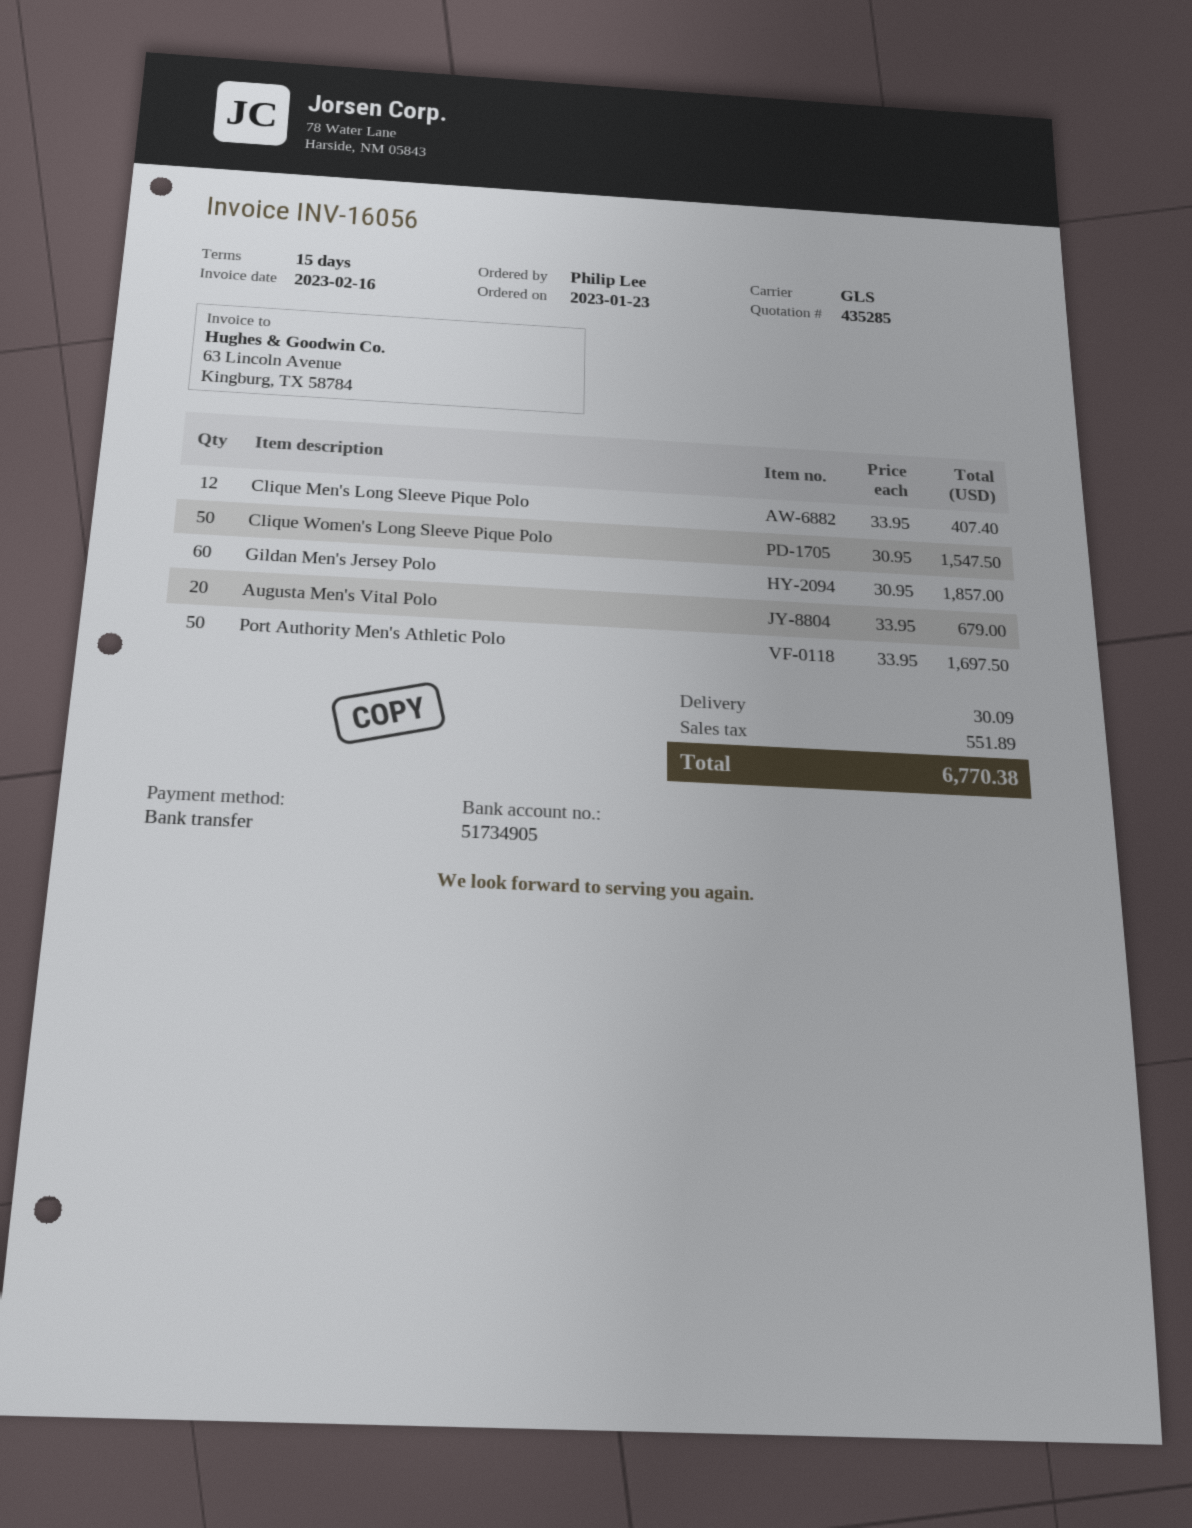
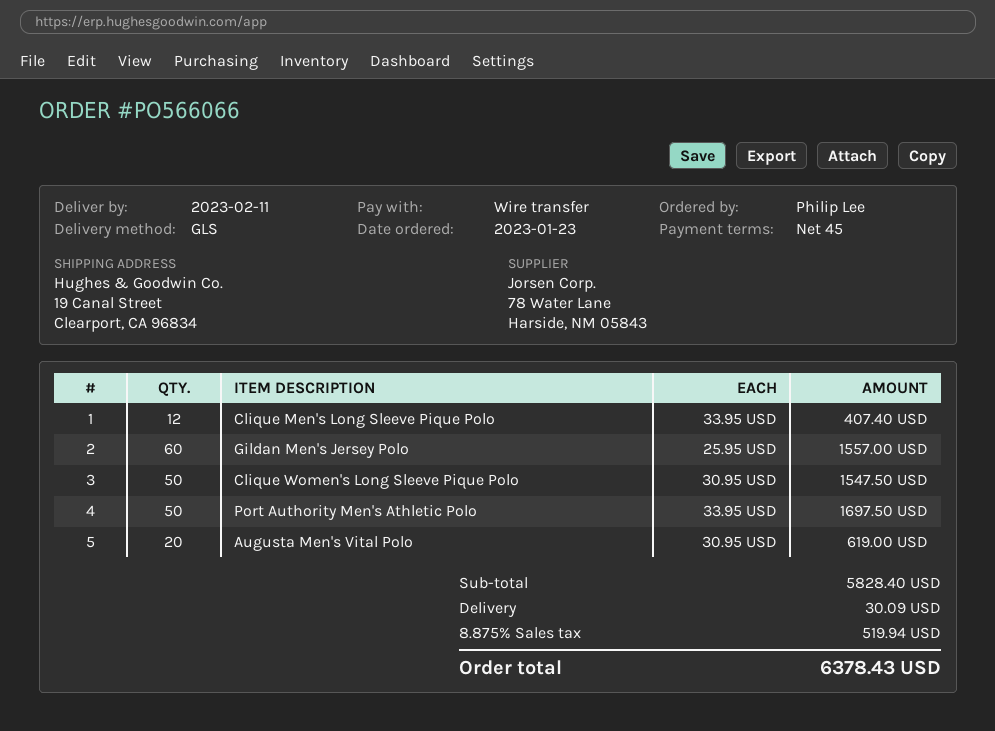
payment terms: 15 days -> 45 days
Gildan Men's Jersey Polo: 60 x 30.95 = 1857.00 -> 60 x 25.95 = 1557.00
Augusta Men's Vital Polo: 20 x 33.95 = 679.00 -> 20 x 30.95 = 619.00
tax: 551.89 -> 519.94
total: 6770.38 -> 6378.43

